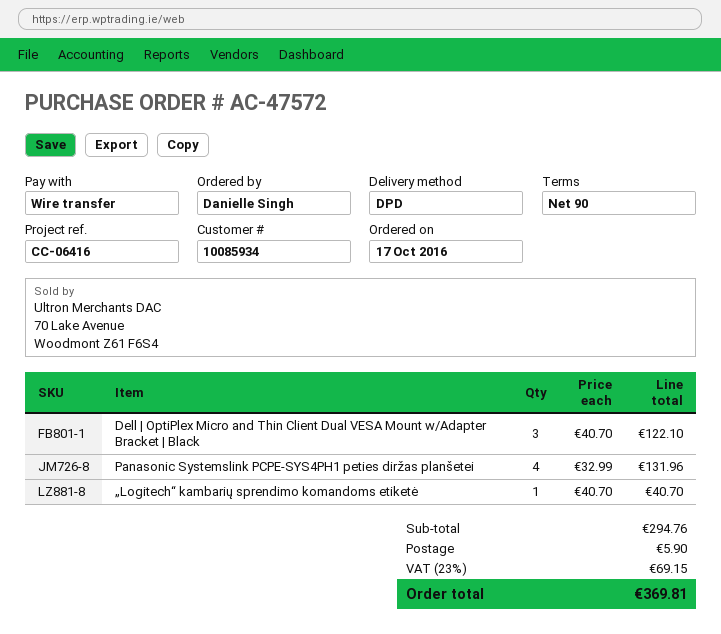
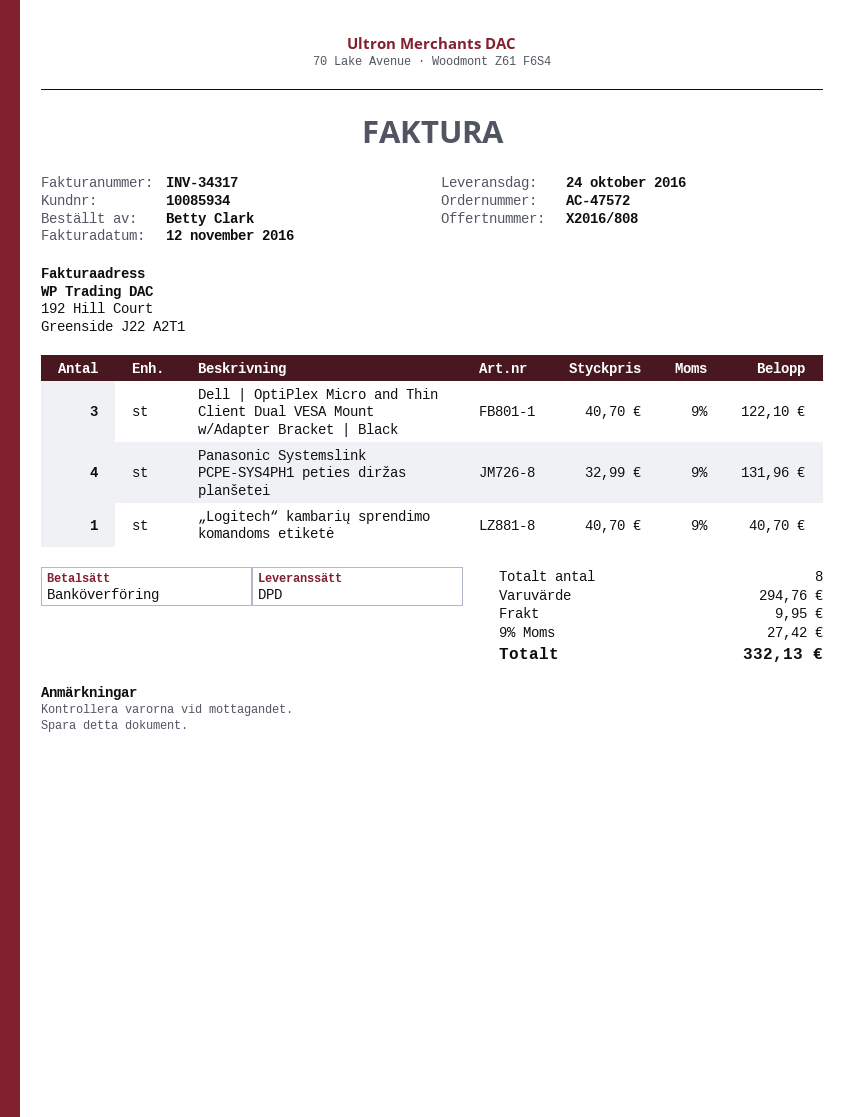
ordered by: Danielle Singh -> Betty Clark
shipping: 5.90 -> 9.95
tax: 23% = 69.15 -> 9% = 27.42
total: 369.81 -> 332.13

